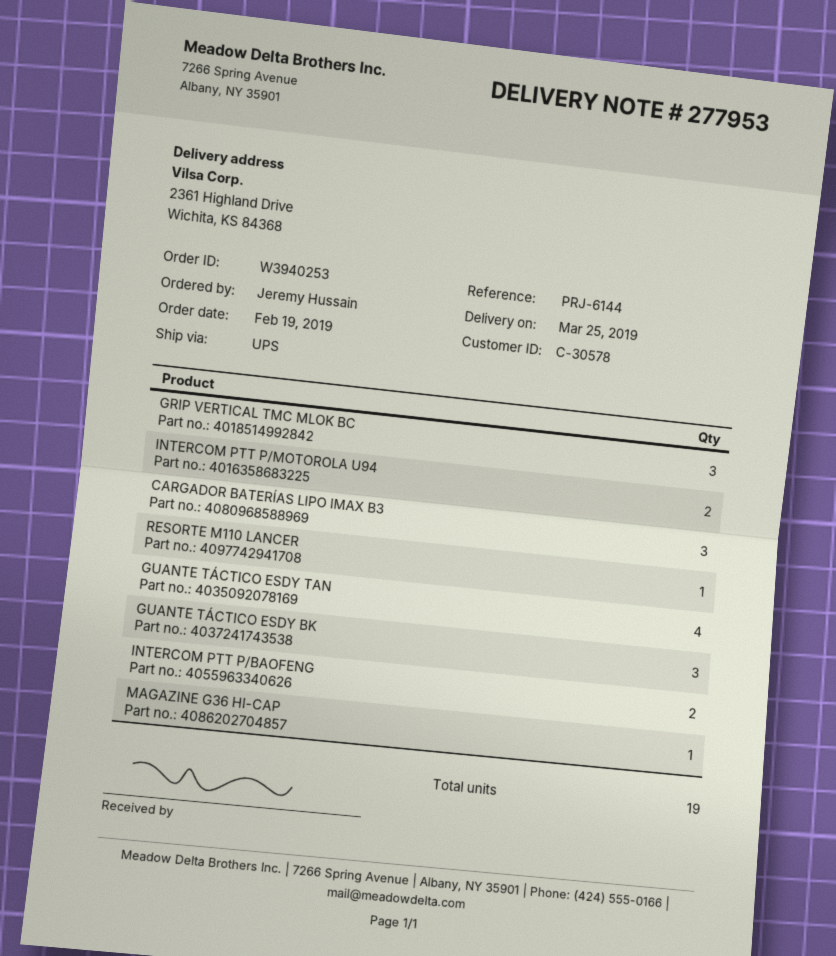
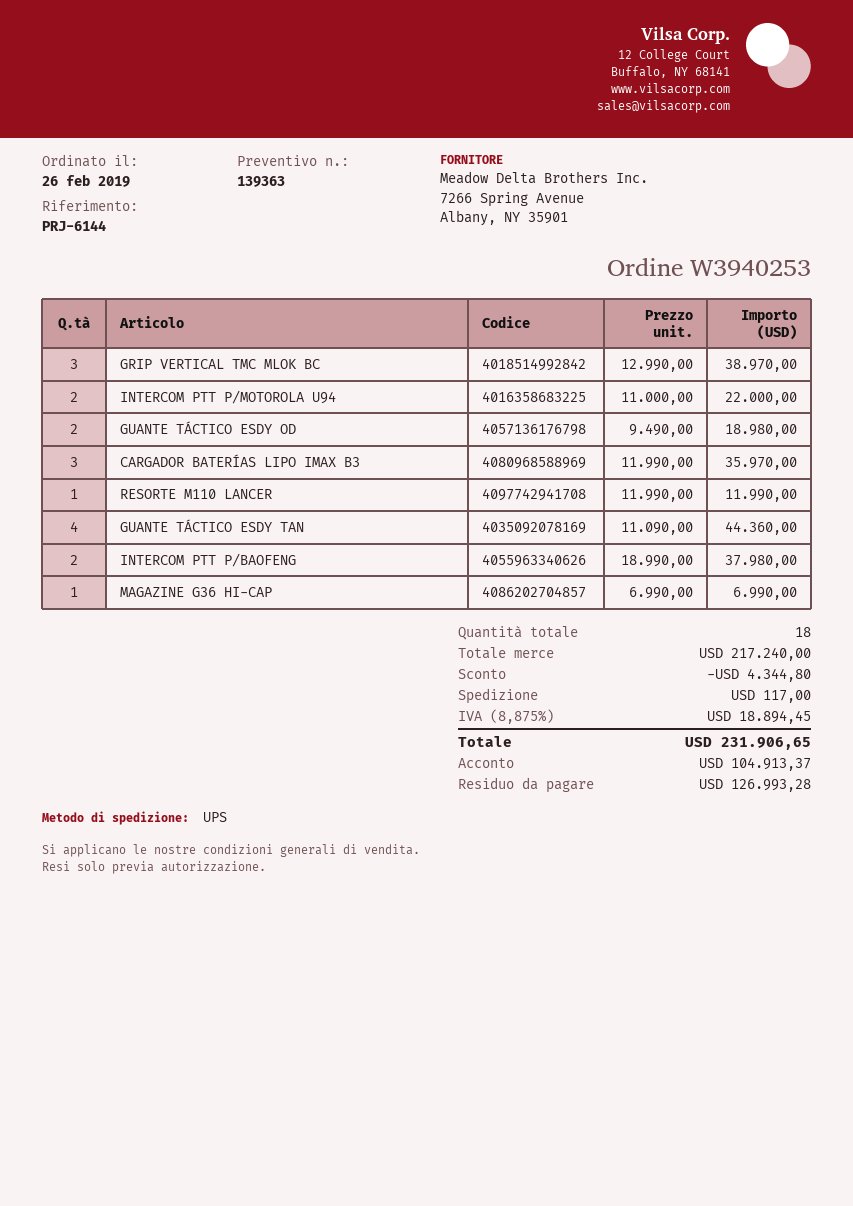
order date: 2019-02-19 -> 2019-02-26
GUANTE TÁCTICO ESDY BK: 3 -> none
GUANTE TÁCTICO ESDY OD: none -> 2
total quantity: 19 -> 18

